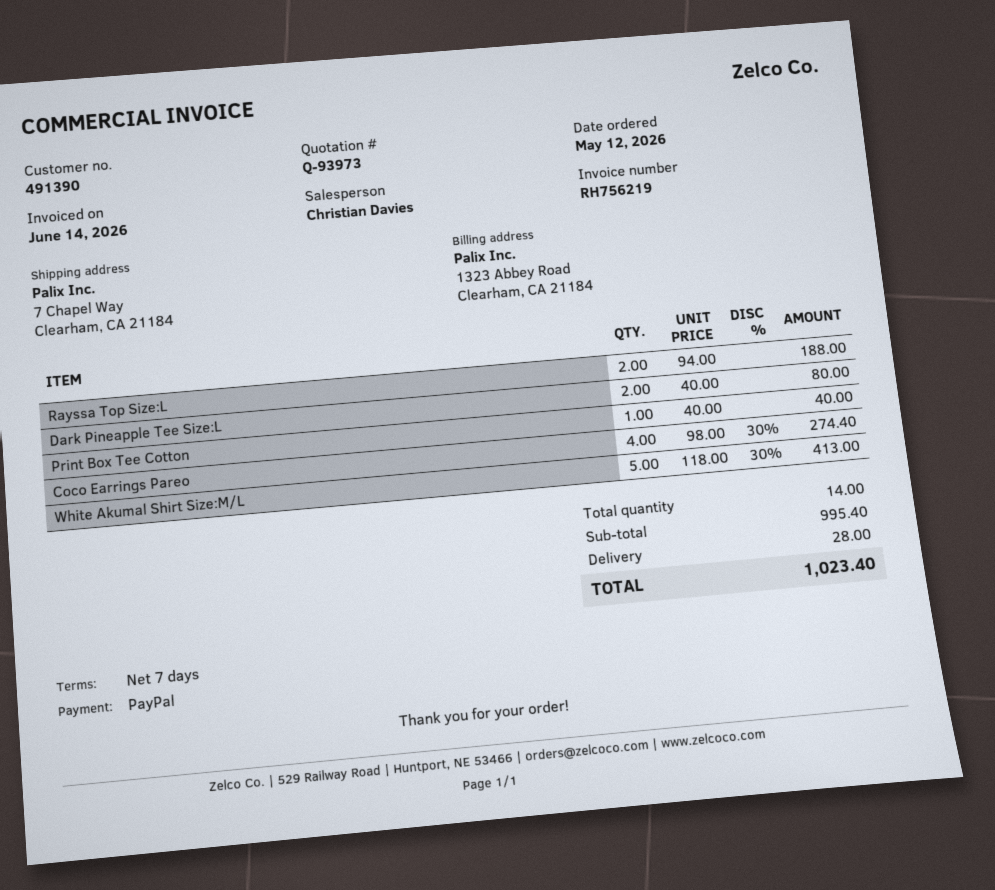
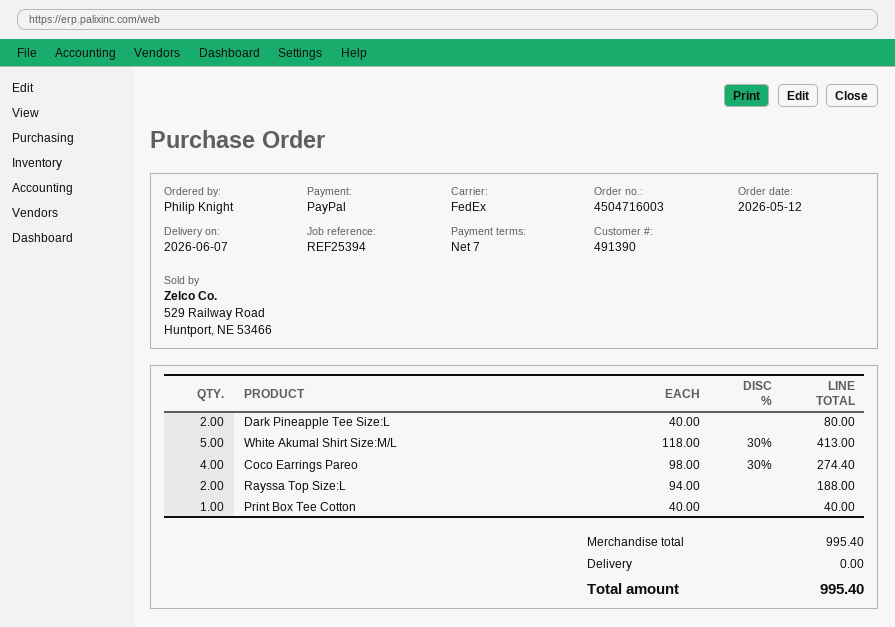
shipping: 28.00 -> 0.00
total: 1023.40 -> 995.40

